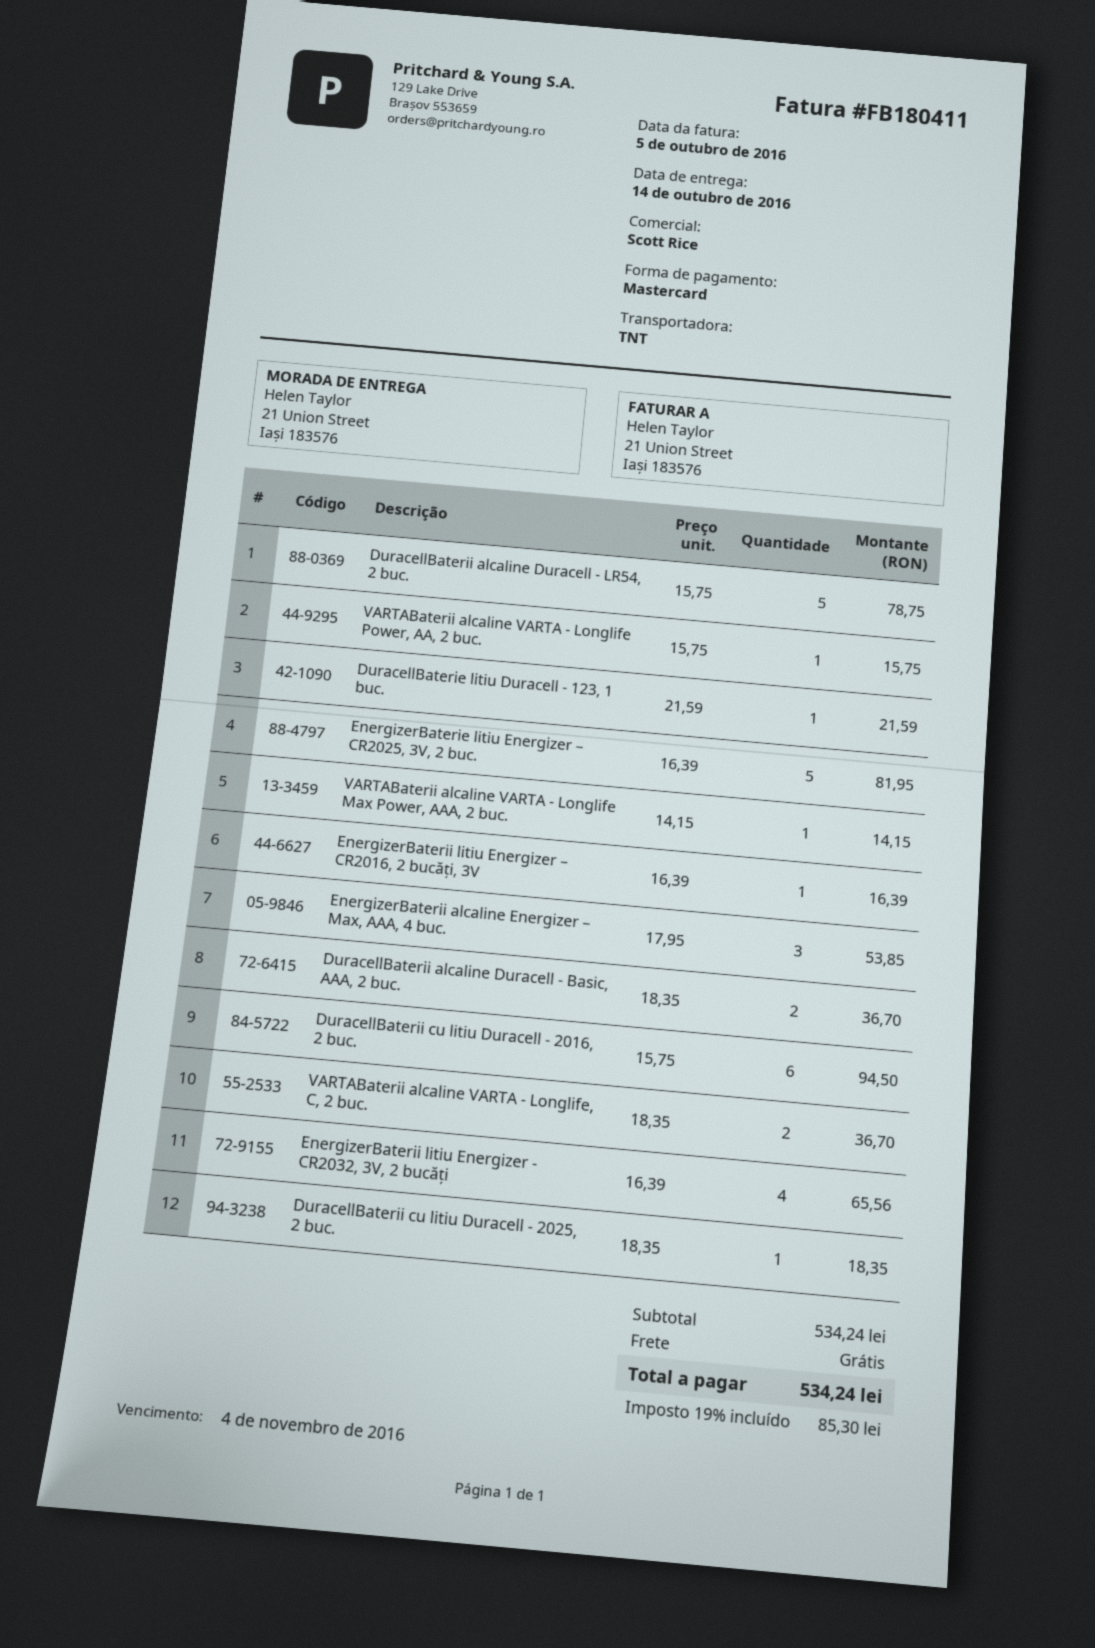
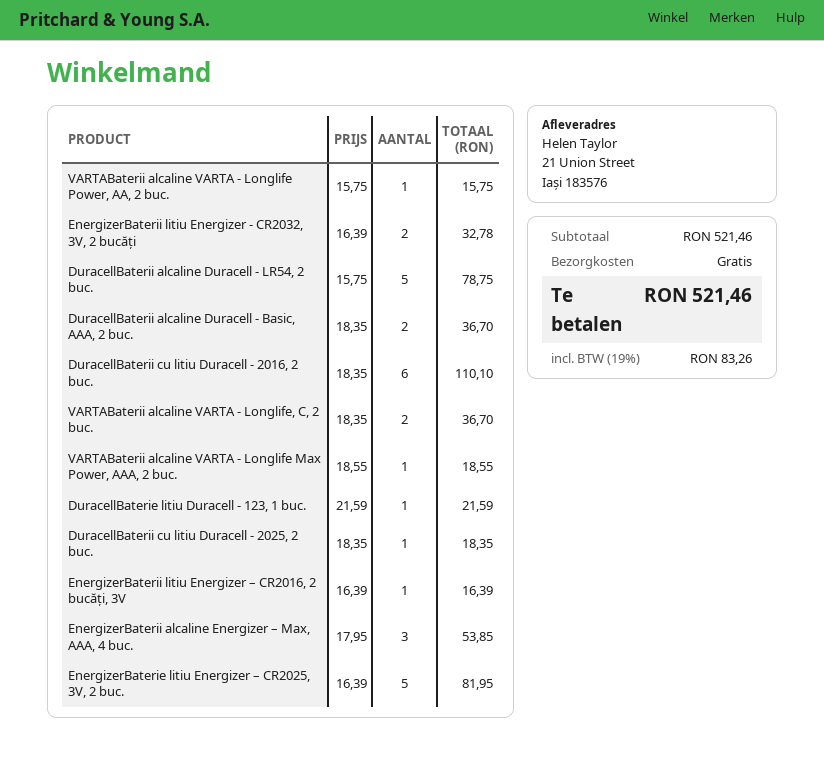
VARTABaterii alcaline VARTA - Longlife Max Power, AAA, 2 buc.: 1 x 14.15 = 14.15 -> 1 x 18.55 = 18.55
DuracellBaterii cu litiu Duracell - 2016, 2 buc.: 6 x 15.75 = 94.50 -> 6 x 18.35 = 110.10
EnergizerBaterii litiu Energizer - CR2032, 3V, 2 bucăți: 4 x 16.39 = 65.56 -> 2 x 16.39 = 32.78
subtotal: 534.24 -> 521.46
tax: 19% = 85.30 -> 19% = 83.26
total: 534.24 -> 521.46

